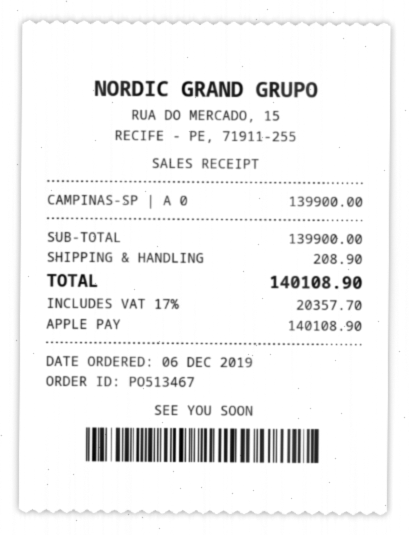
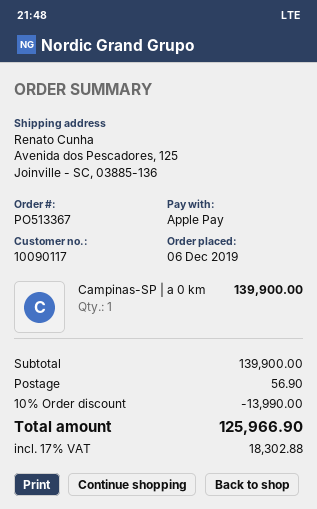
order number: PO513467 -> PO513367
discount: none -> 10% = 13990.00
shipping: 208.90 -> 56.90
tax: 17% = 20357.70 -> 17% = 18302.88
total: 140108.90 -> 125966.90

